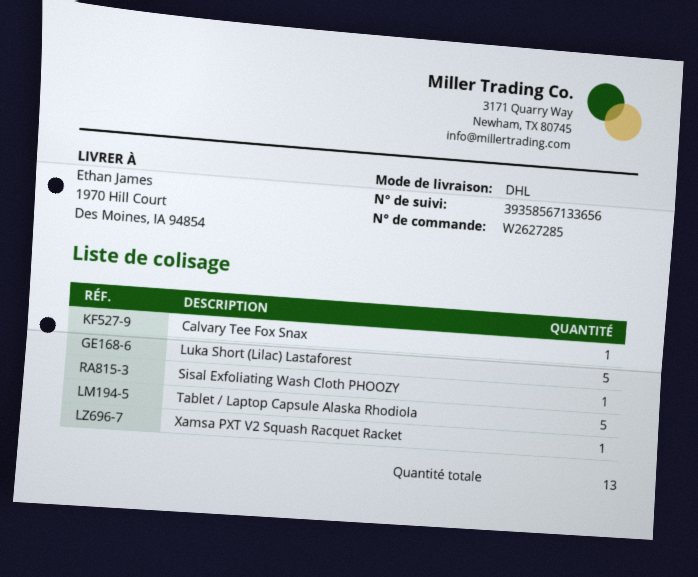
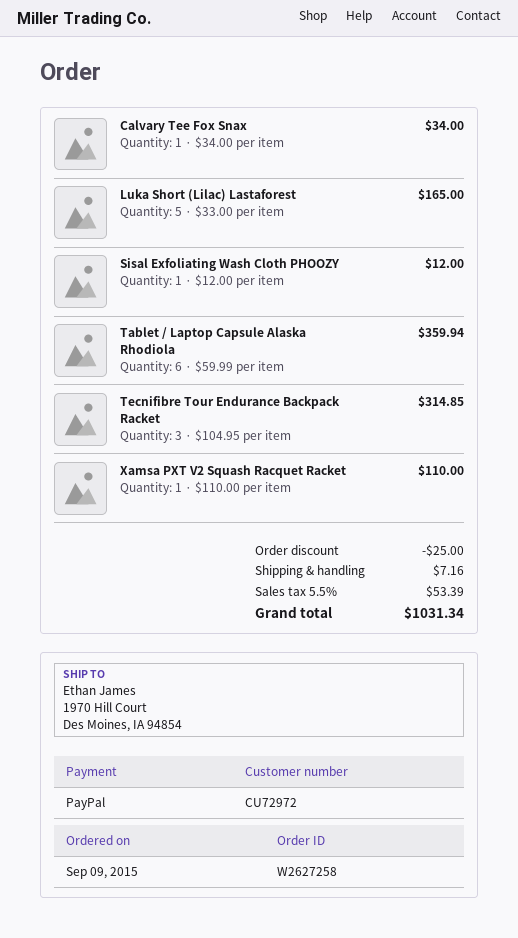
order number: W2627285 -> W2627258
Tablet / Laptop Capsule Alaska Rhodiola: 5 -> 6
Tecnifibre Tour Endurance Backpack Racket: none -> 3

